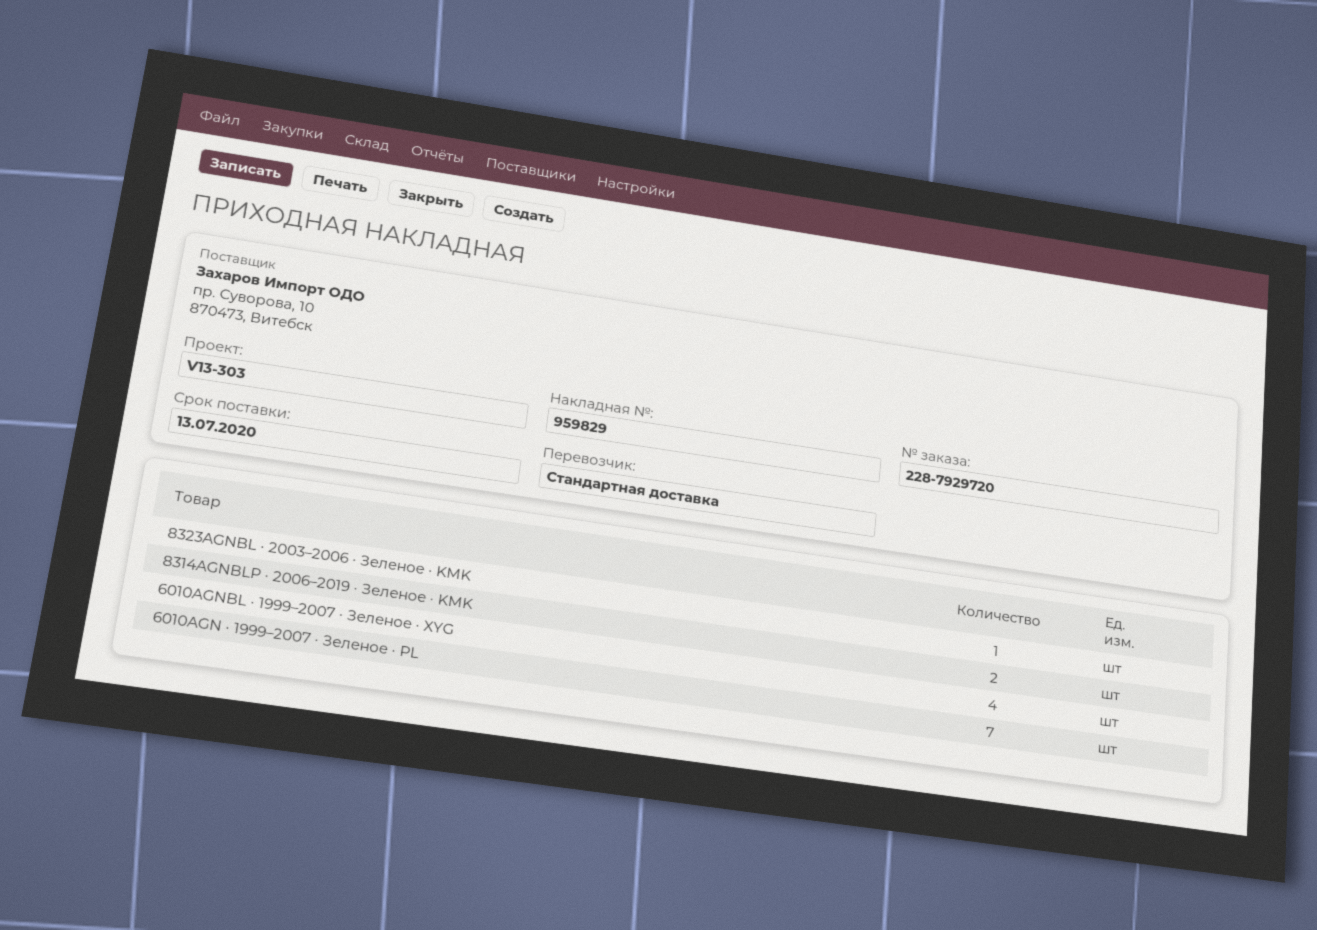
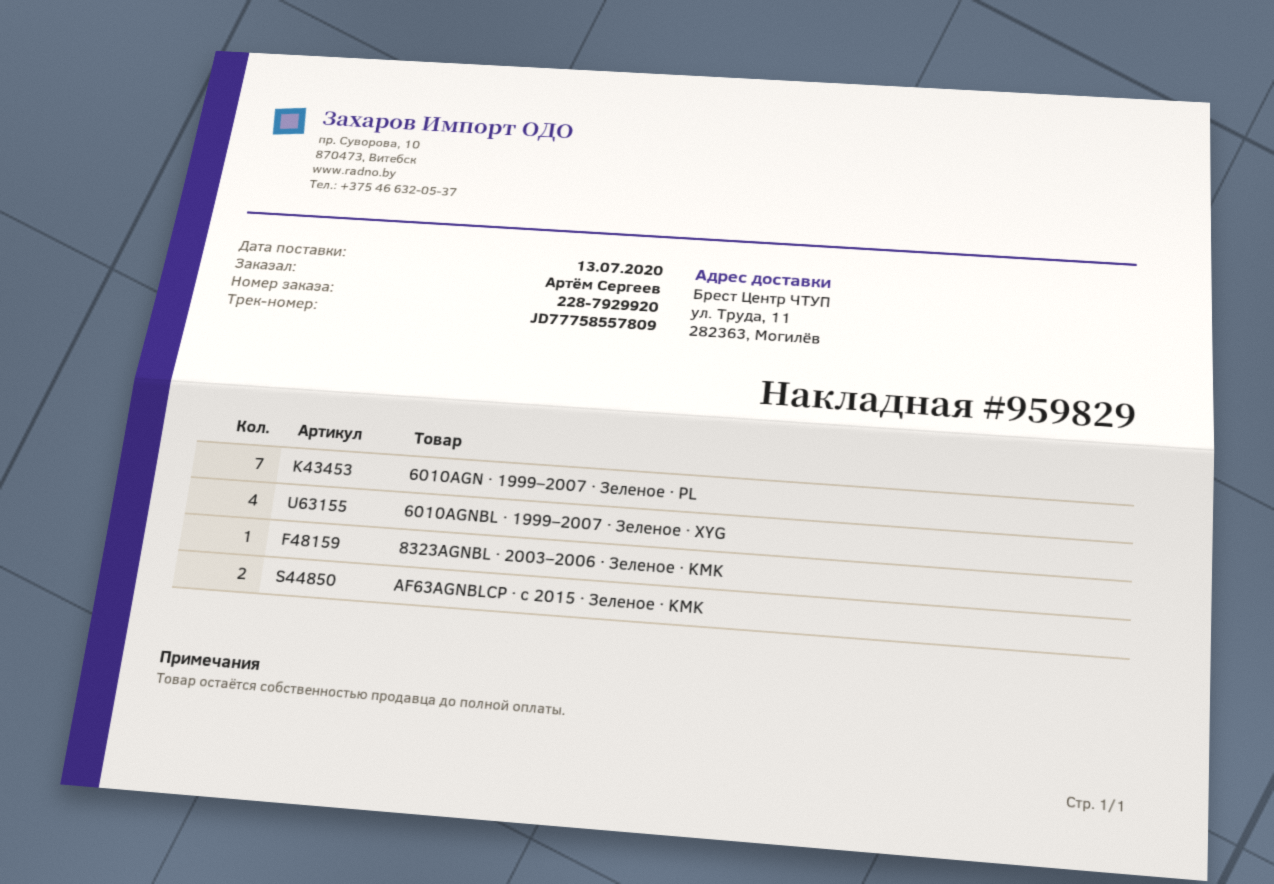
order number: 228-7929720 -> 228-7929920
8314AGNBLP · 2006–2019 · Зеленое · KMK: 2 -> none
AF63AGNBLCP · с 2015 · Зеленое · KMK: none -> 2

